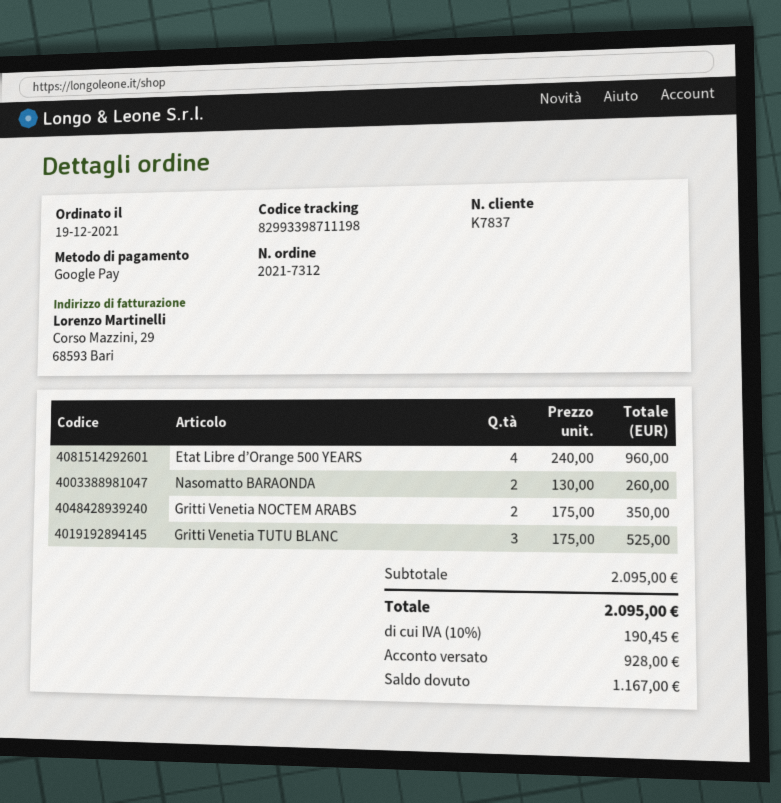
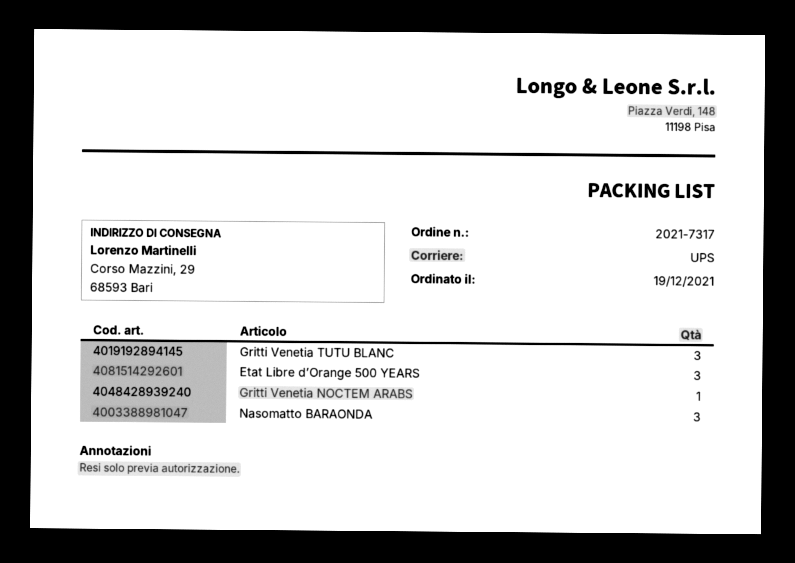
order number: 2021-7312 -> 2021-7317
Etat Libre d’Orange 500 YEARS: 4 -> 3
Nasomatto BARAONDA: 2 -> 3
Gritti Venetia NOCTEM ARABS: 2 -> 1

